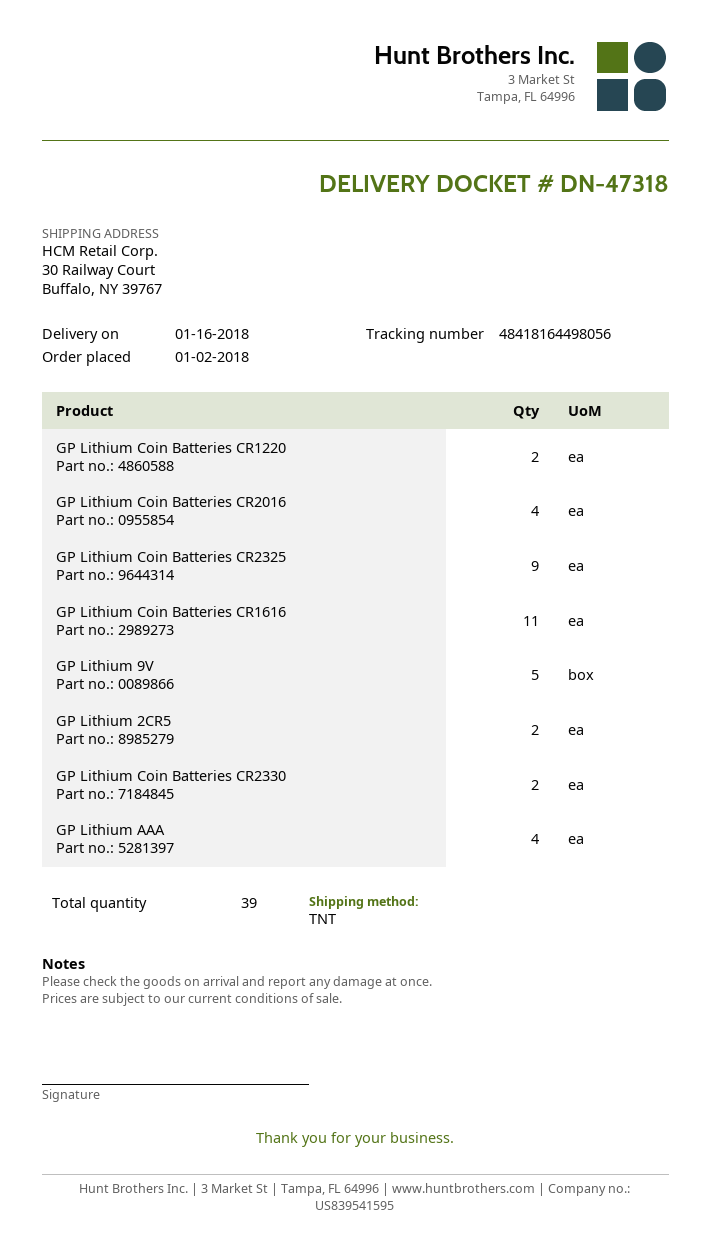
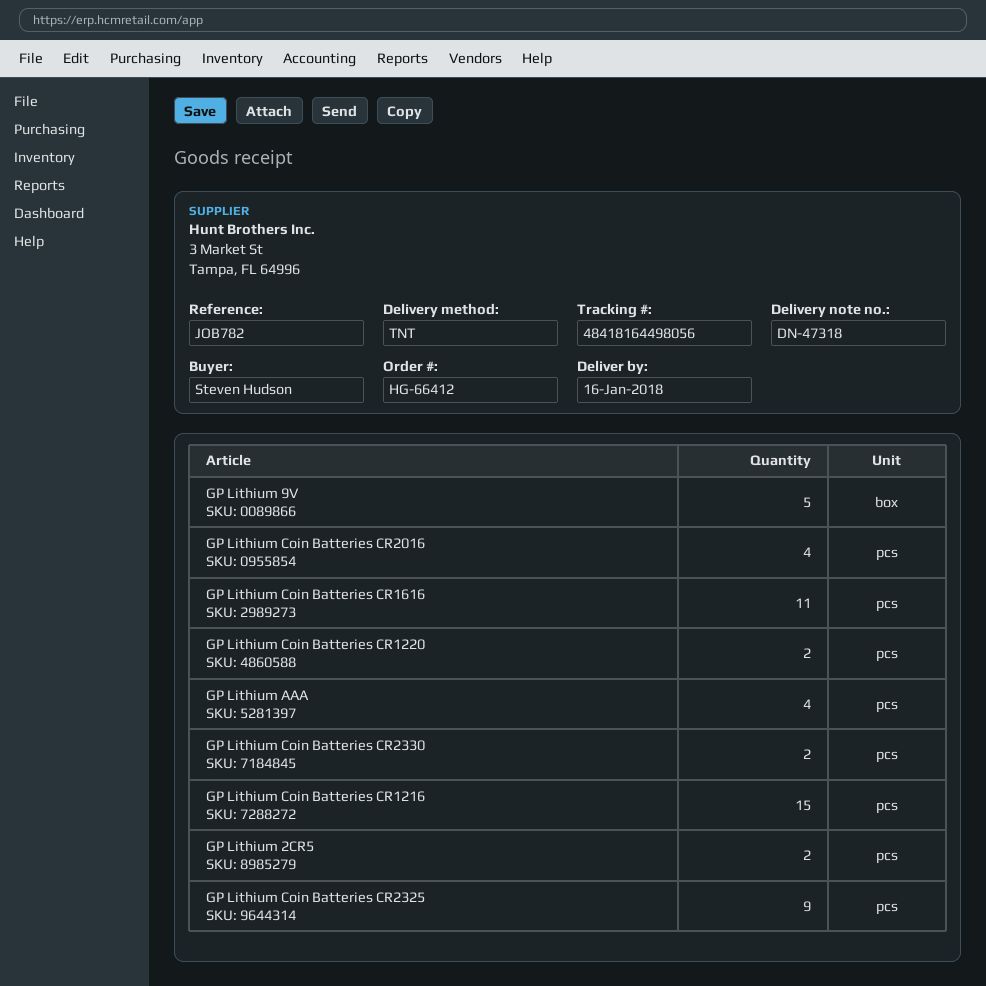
GP Lithium Coin Batteries CR1216: none -> 15

